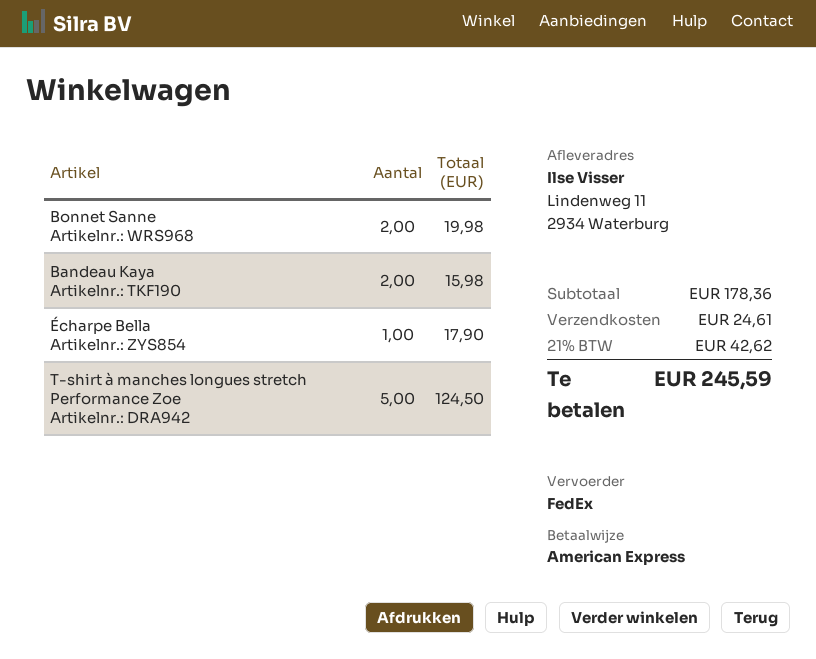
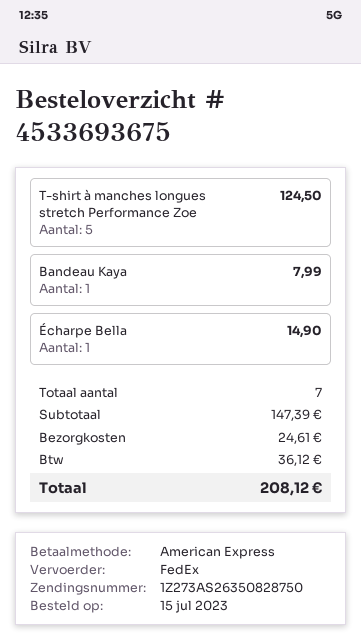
Bonnet Sanne: 2 for 19.98 -> none
Bandeau Kaya: 2 for 15.98 -> 1 for 7.99
Écharpe Bella: 1 for 17.90 -> 1 for 14.90
subtotal: 178.36 -> 147.39
tax: 42.62 -> 36.12
total: 245.59 -> 208.12

